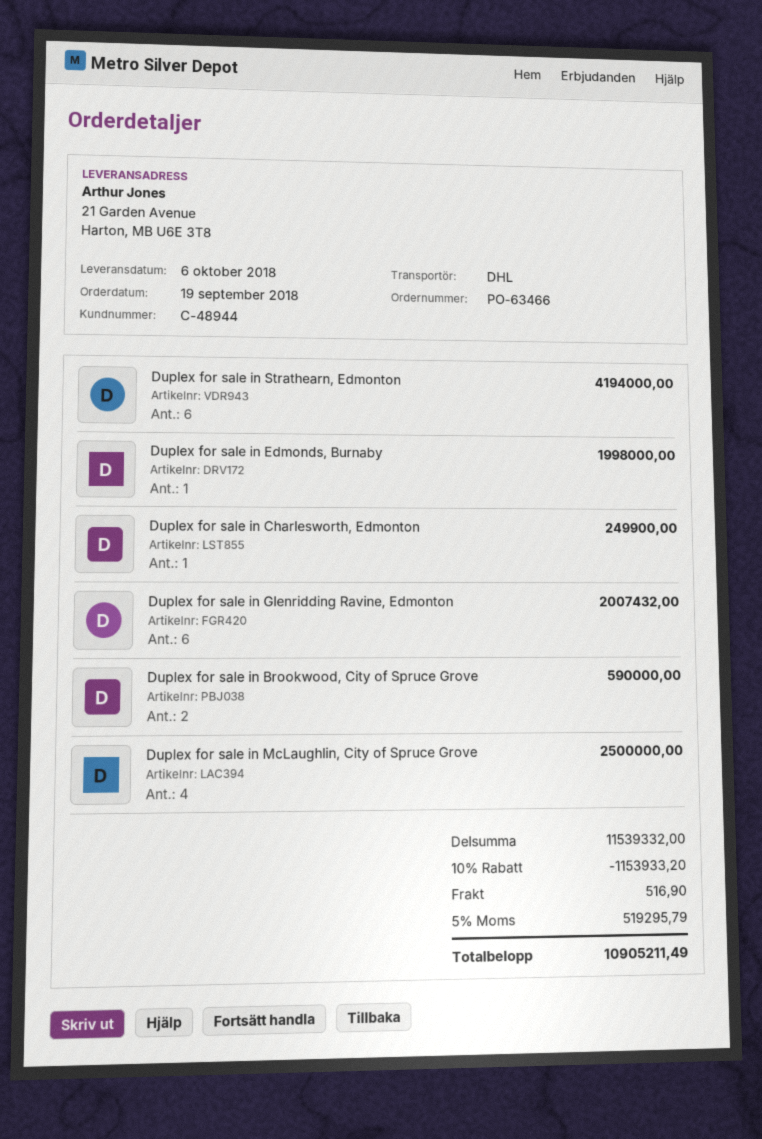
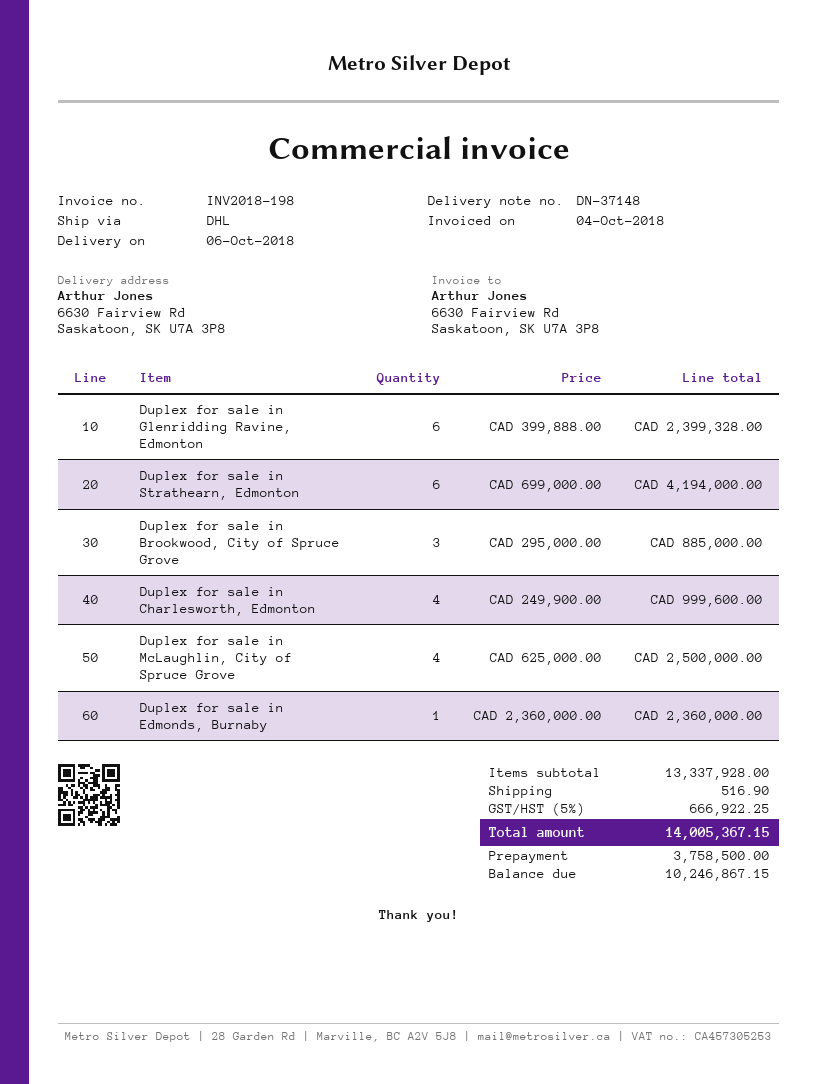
ship to: 21 Garden Avenue, Harton, MB U6E 3T8 -> 6630 Fairview Rd, Saskatoon, SK U7A 3P8
Duplex for sale in Edmonds, Burnaby: 1 for 1998000.00 -> 1 for 2360000.00
Duplex for sale in Charlesworth, Edmonton: 1 for 249900.00 -> 4 for 999600.00
Duplex for sale in Glenridding Ravine, Edmonton: 6 for 2007432.00 -> 6 for 2399328.00
Duplex for sale in Brookwood, City of Spruce Grove: 2 for 590000.00 -> 3 for 885000.00
subtotal: 11539332.00 -> 13337928.00
discount: 10% = 1153933.20 -> none
tax: 5% = 519295.79 -> 5% = 666922.25
total: 10905211.49 -> 14005367.15

